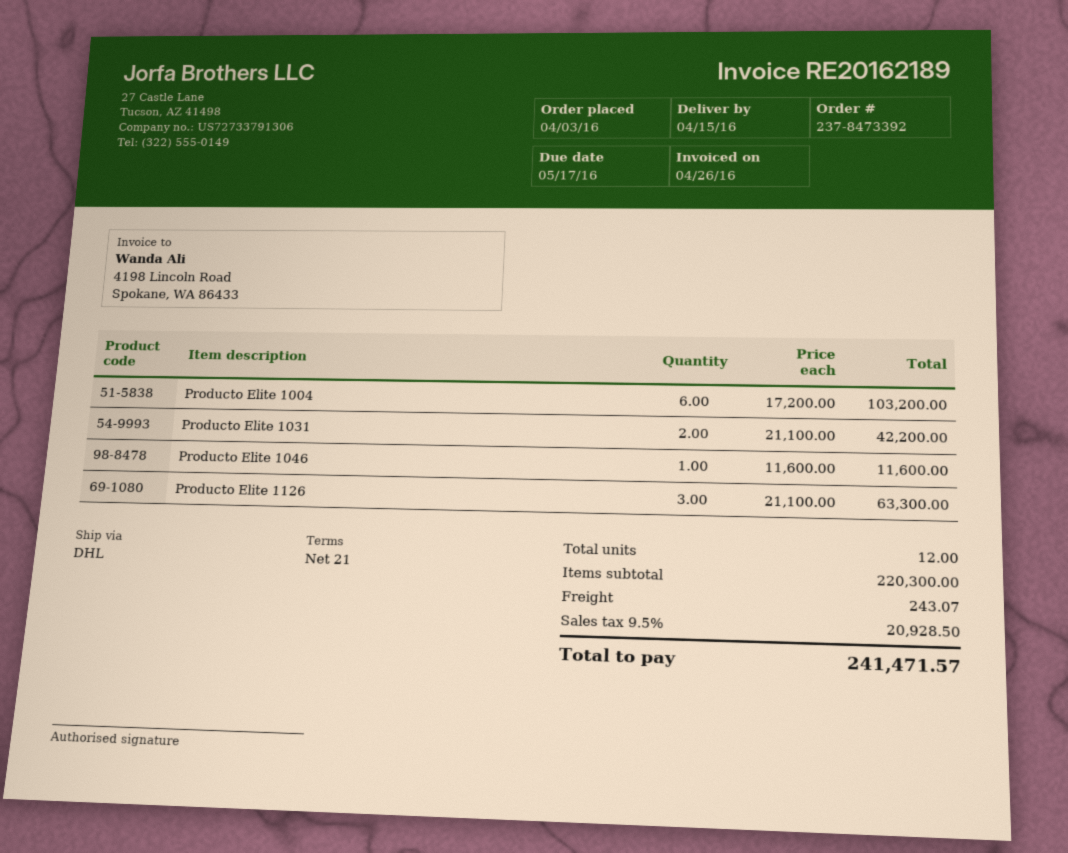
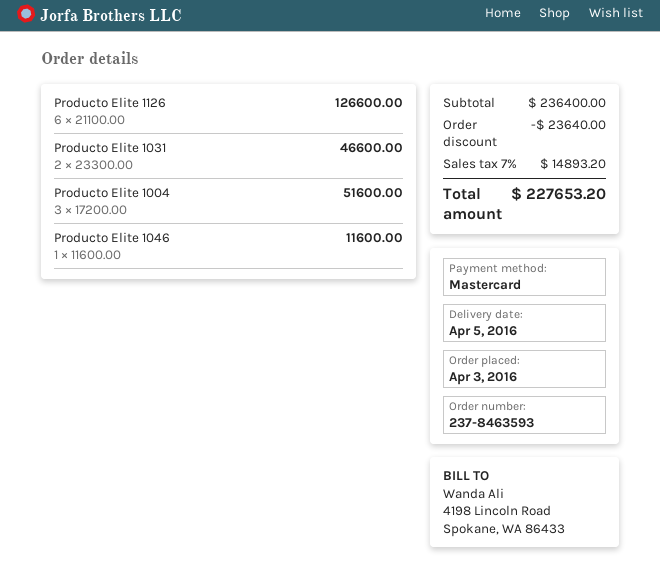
order number: 237-8473392 -> 237-8463593
delivery date: 2016-04-15 -> 2016-04-05
Producto Elite 1004: 6 x 17200.00 = 103200.00 -> 3 x 17200.00 = 51600.00
Producto Elite 1031: 2 x 21100.00 = 42200.00 -> 2 x 23300.00 = 46600.00
Producto Elite 1126: 3 x 21100.00 = 63300.00 -> 6 x 21100.00 = 126600.00
subtotal: 220300.00 -> 236400.00
discount: none -> 23640.00
shipping: 243.07 -> none
tax: 9.5% = 20928.50 -> 7% = 14893.20
total: 241471.57 -> 227653.20

